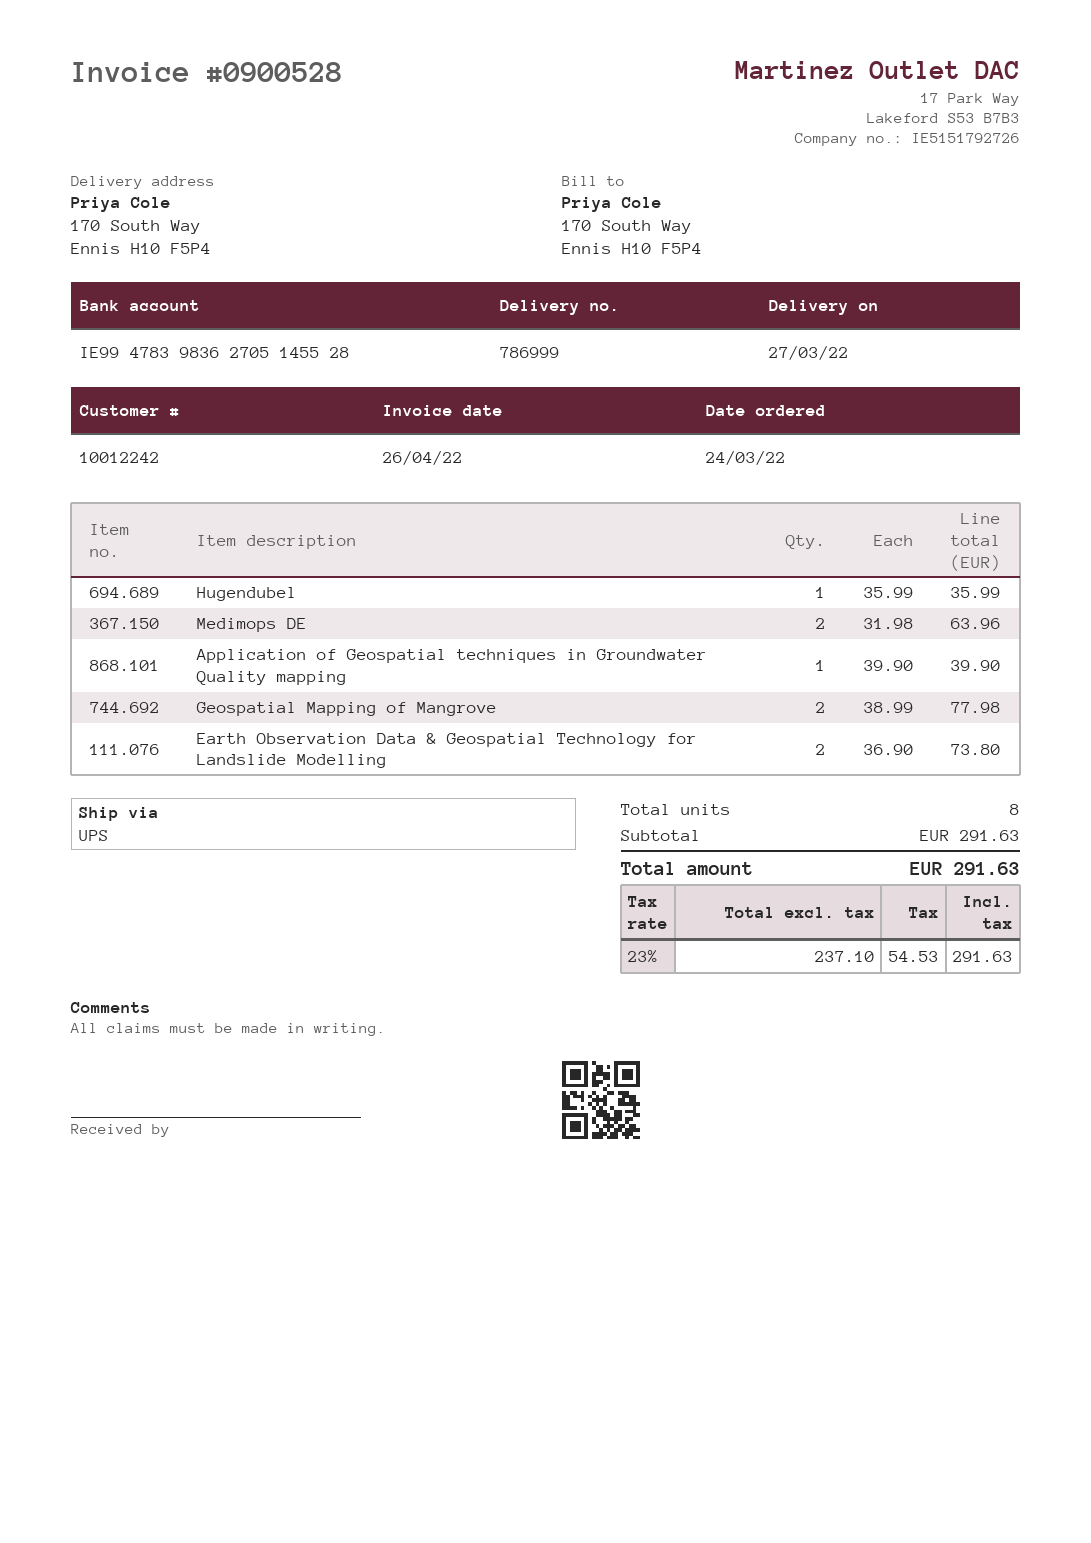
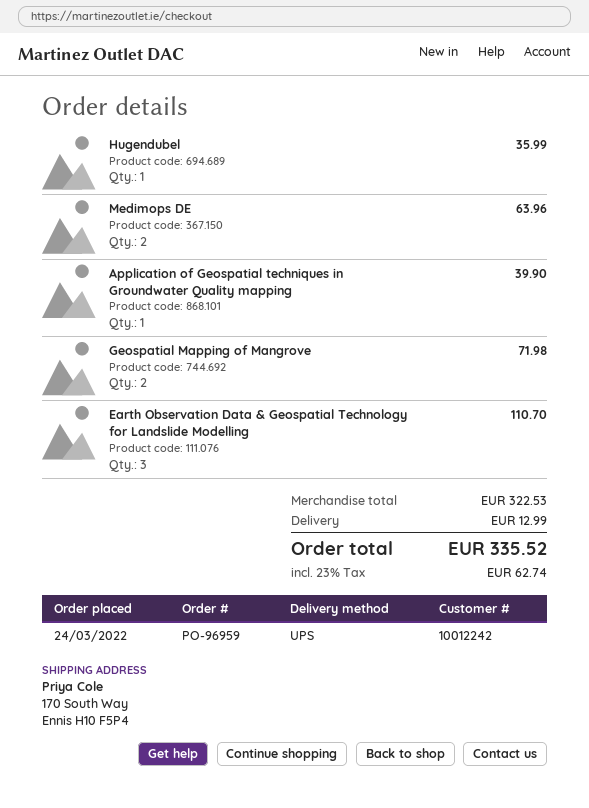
Geospatial Mapping of Mangrove: 2 for 77.98 -> 2 for 71.98
Earth Observation Data & Geospatial Technology for Landslide Modelling: 2 for 73.80 -> 3 for 110.70
subtotal: 291.63 -> 322.53
shipping: none -> 12.99
tax: 23% = 54.53 -> 23% = 62.74
total: 291.63 -> 335.52

